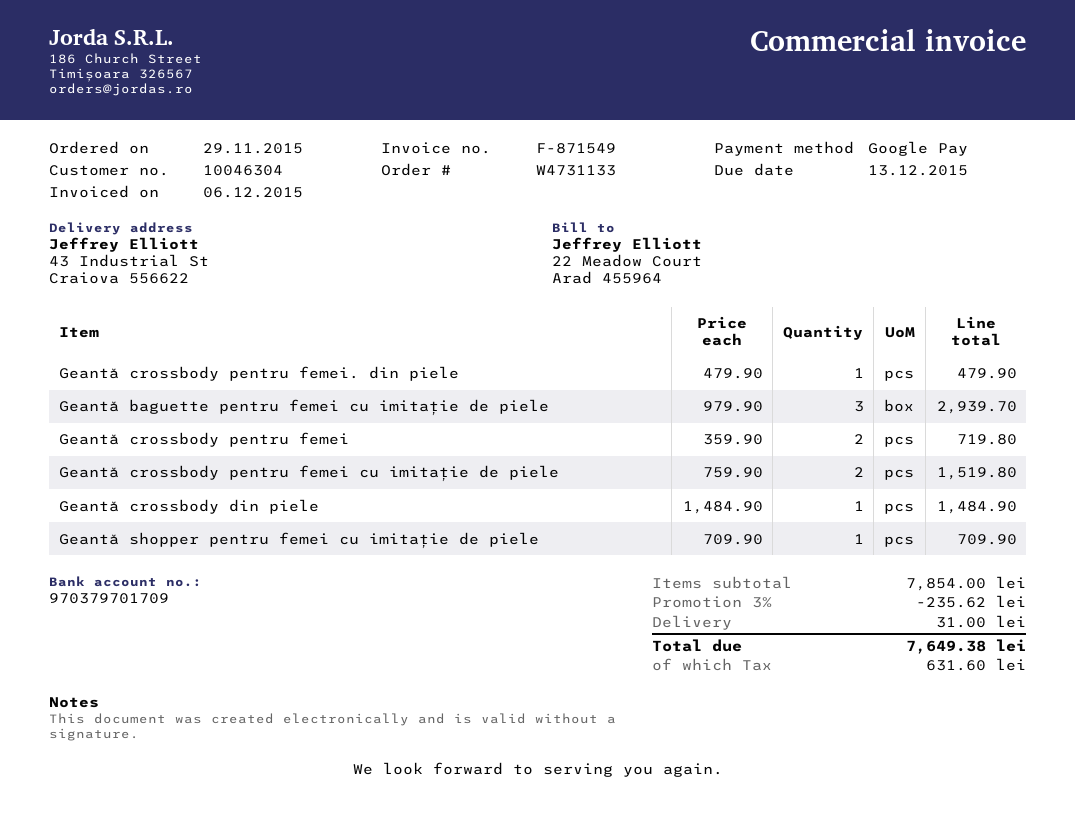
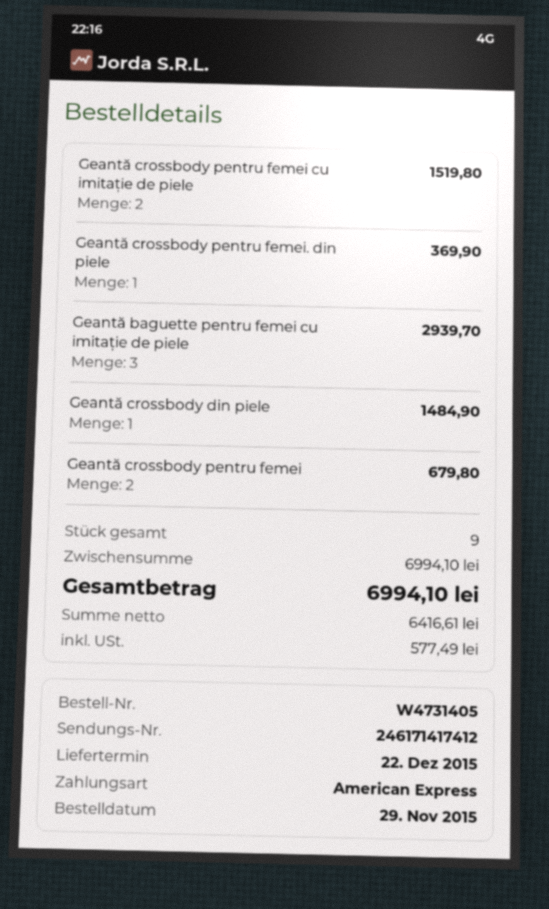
order number: W4731133 -> W4731405
payment method: Google Pay -> American Express
Geantă crossbody pentru femei. din piele: 1 for 479.90 -> 1 for 369.90
Geantă crossbody pentru femei: 2 for 719.80 -> 2 for 679.80
Geantă shopper pentru femei cu imitație de piele: 1 for 709.90 -> none
subtotal: 7854.00 -> 6994.10
discount: 3% = 235.62 -> none
shipping: 31.00 -> none
tax: 631.60 -> 577.49
total: 7649.38 -> 6994.10

